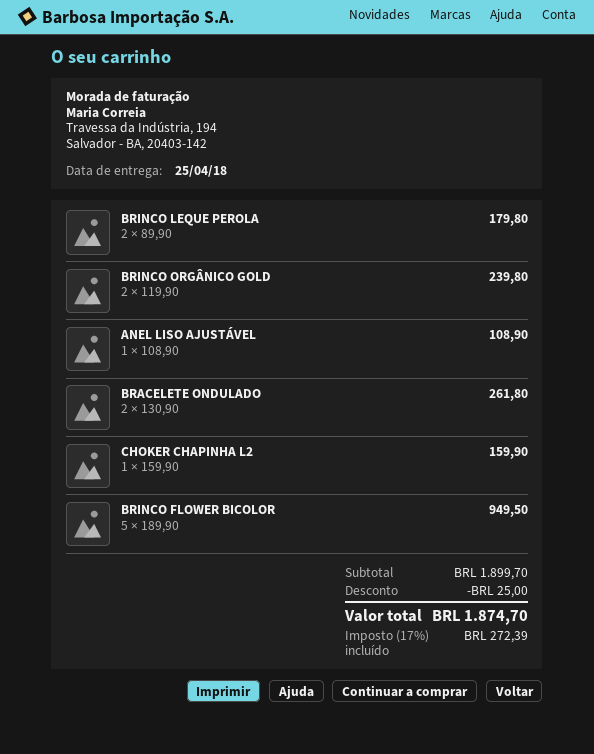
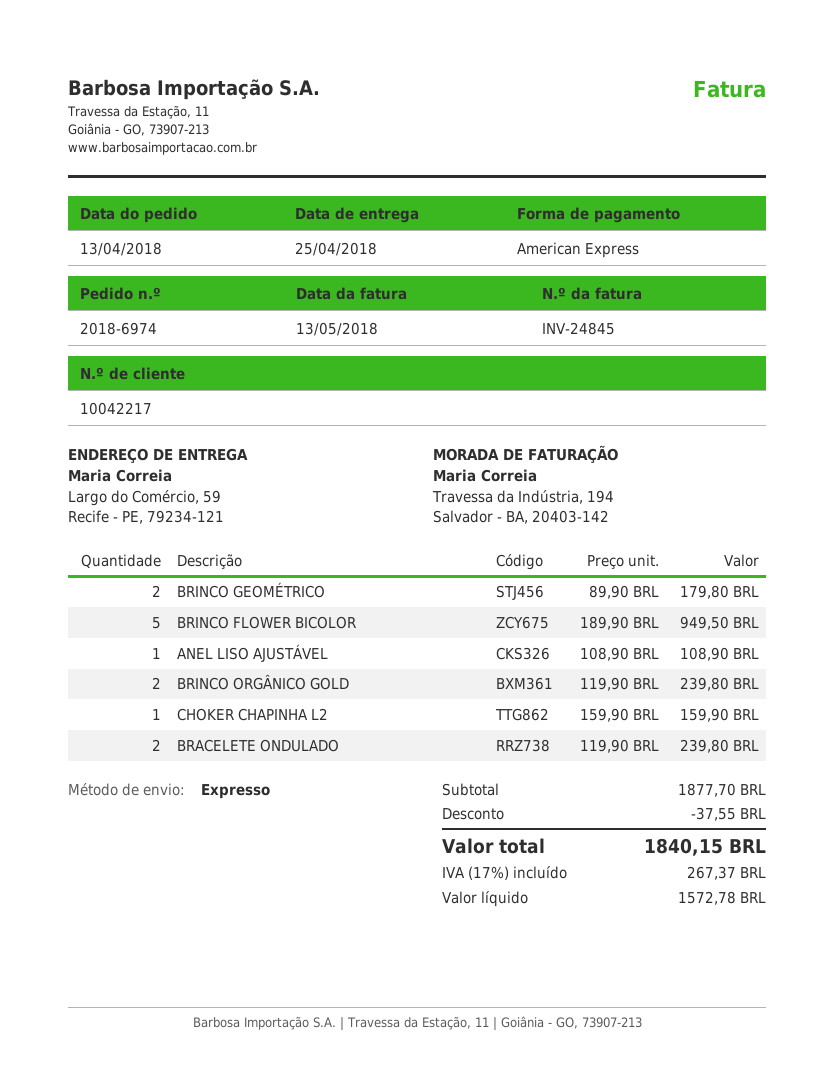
BRINCO LEQUE PEROLA: 2 x 89.90 = 179.80 -> none
BRACELETE ONDULADO: 2 x 130.90 = 261.80 -> 2 x 119.90 = 239.80
BRINCO GEOMÉTRICO: none -> 2 x 89.90 = 179.80
subtotal: 1899.70 -> 1877.70
discount: 25.00 -> 37.55
tax: 17% = 272.39 -> 17% = 267.37
total: 1874.70 -> 1840.15

